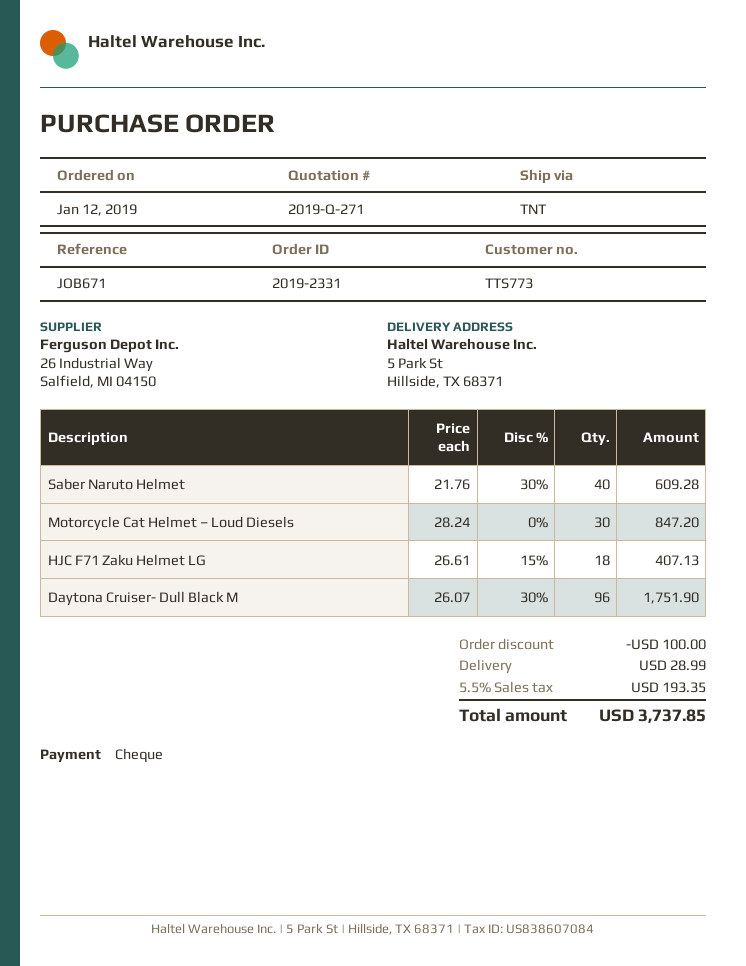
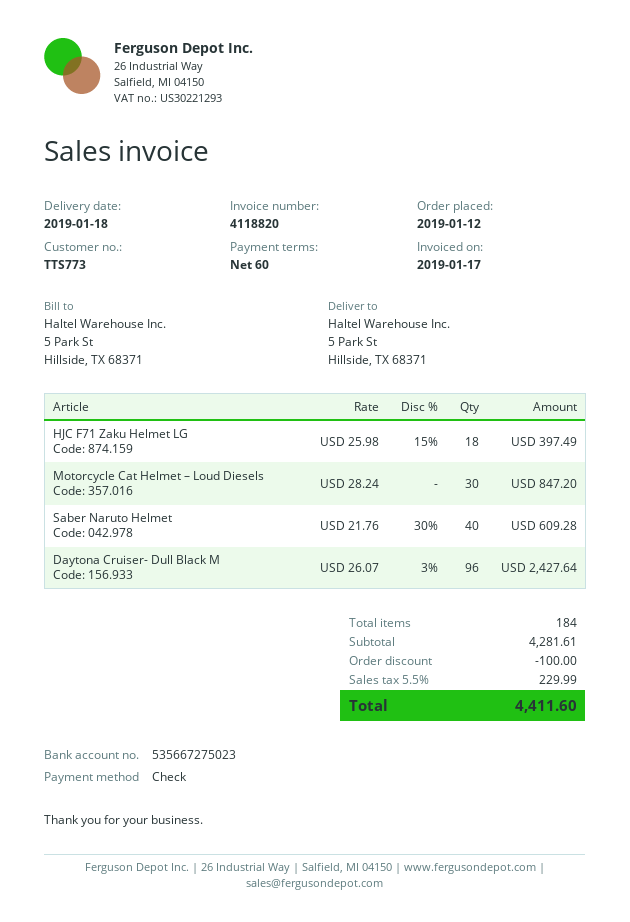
HJC F71 Zaku Helmet LG: 18 x 26.61 - 15% = 407.13 -> 18 x 25.98 - 15% = 397.49
Daytona Cruiser- Dull Black M: 96 x 26.07 - 30% = 1751.90 -> 96 x 26.07 - 3% = 2427.64
shipping: 28.99 -> none
tax: 5.5% = 193.35 -> 5.5% = 229.99
total: 3737.85 -> 4411.60

